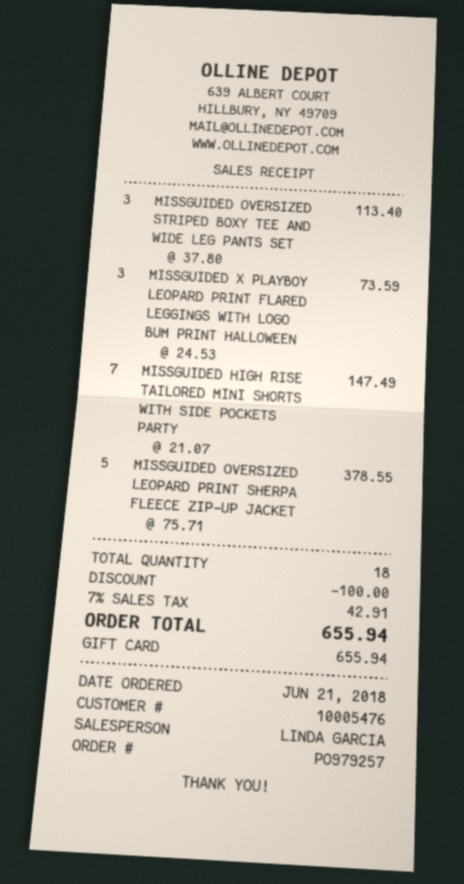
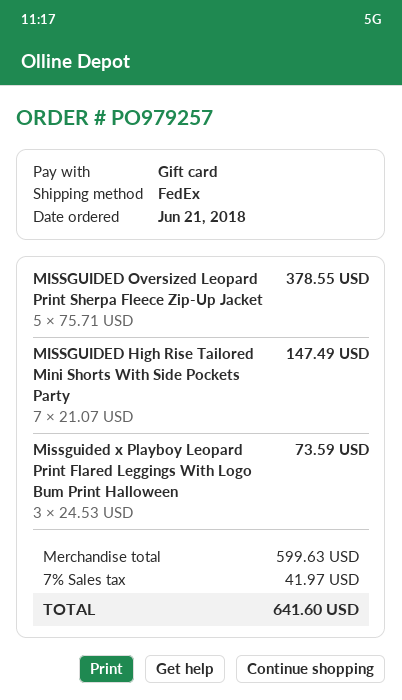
MISSGUIDED OVERSIZED STRIPED BOXY TEE AND WIDE LEG PANTS SET: 3 x 37.80 = 113.40 -> none
discount: 100.00 -> none
tax: 7% = 42.91 -> 7% = 41.97
total: 655.94 -> 641.60

